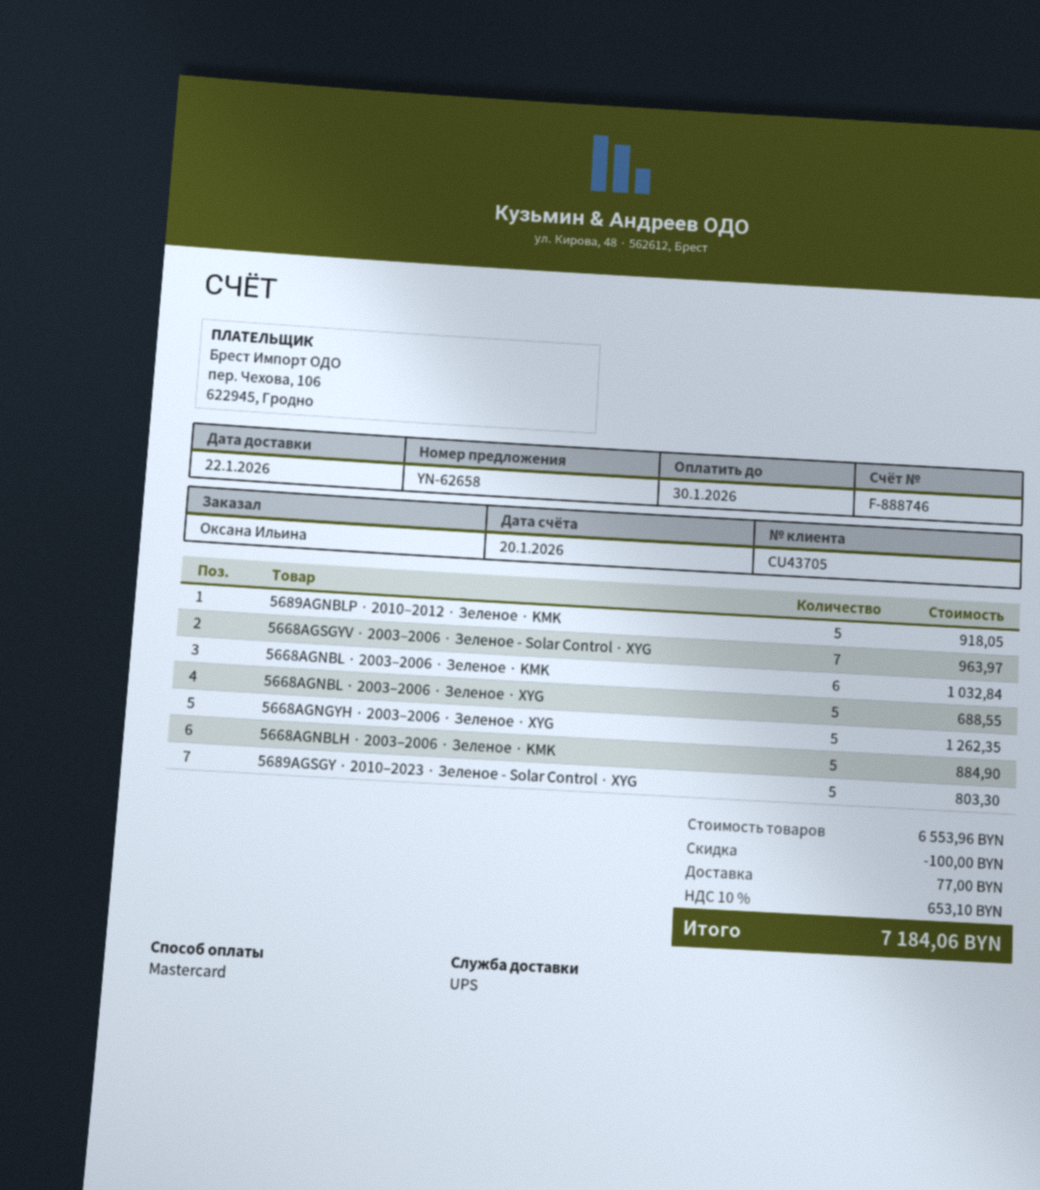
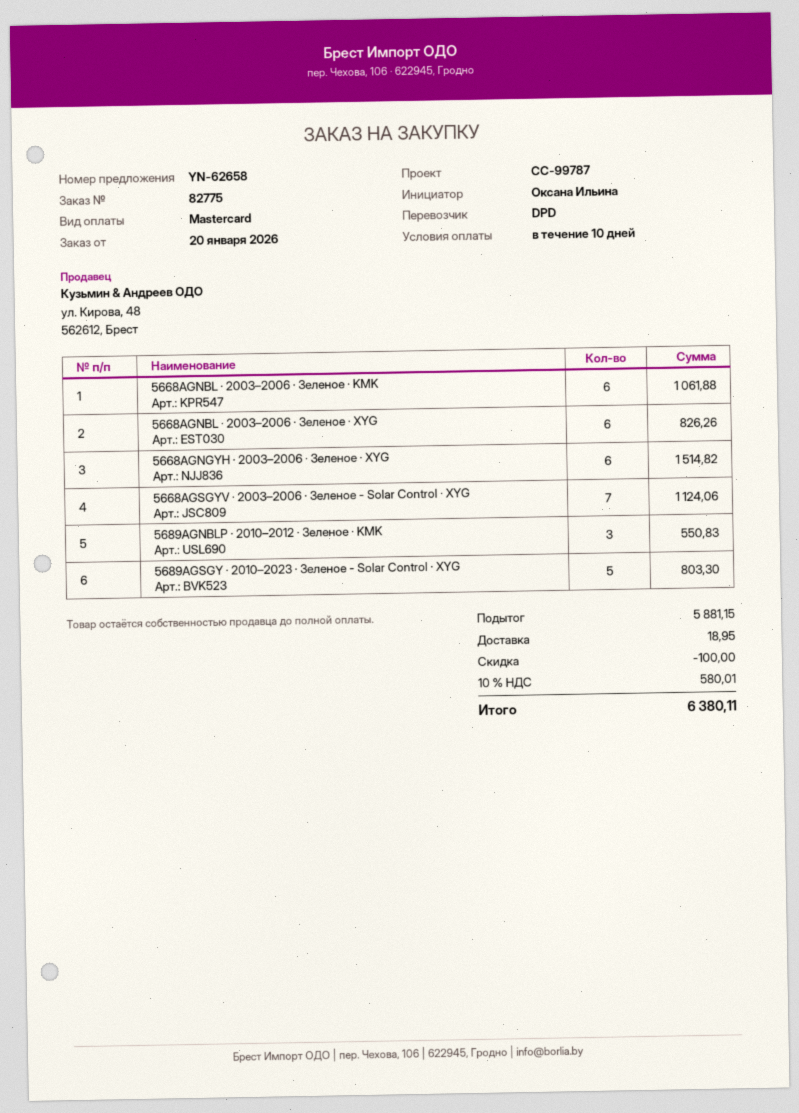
shipping method: UPS -> DPD
5689AGNBLP · 2010–2012 · Зеленое · KMK: 5 for 918.05 -> 3 for 550.83
5668AGSGYV · 2003–2006 · Зеленое - Solar Control · XYG: 7 for 963.97 -> 7 for 1124.06
5668AGNBL · 2003–2006 · Зеленое · KMK: 6 for 1032.84 -> 6 for 1061.88
5668AGNBL · 2003–2006 · Зеленое · XYG: 5 for 688.55 -> 6 for 826.26
5668AGNGYH · 2003–2006 · Зеленое · XYG: 5 for 1262.35 -> 6 for 1514.82
5668AGNBLH · 2003–2006 · Зеленое · KMK: 5 for 884.90 -> none
subtotal: 6553.96 -> 5881.15
shipping: 77.00 -> 18.95
tax: 10% = 653.10 -> 10% = 580.01
total: 7184.06 -> 6380.11

